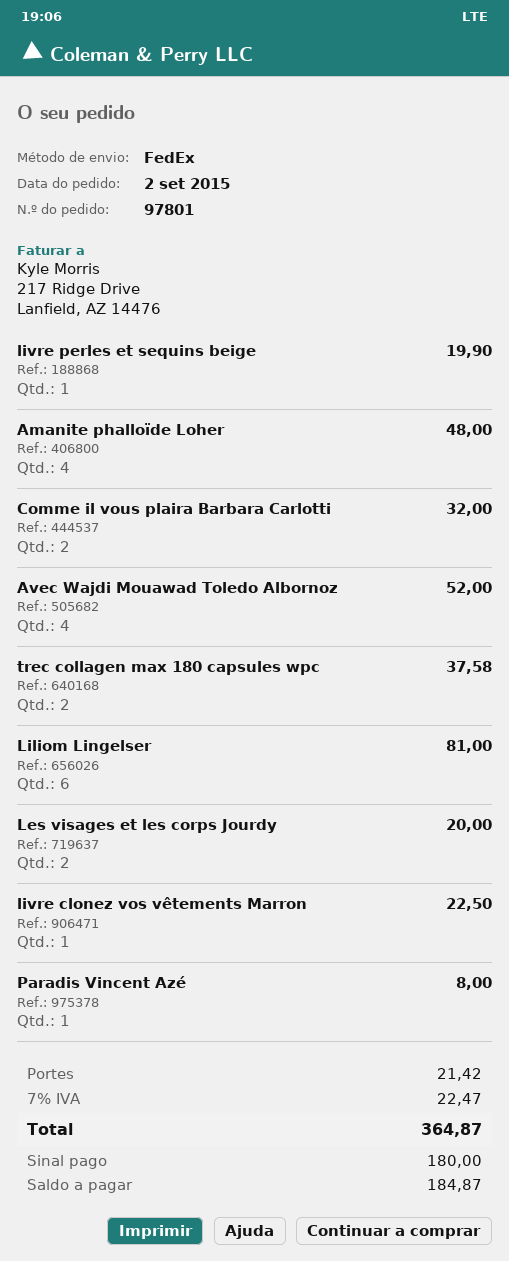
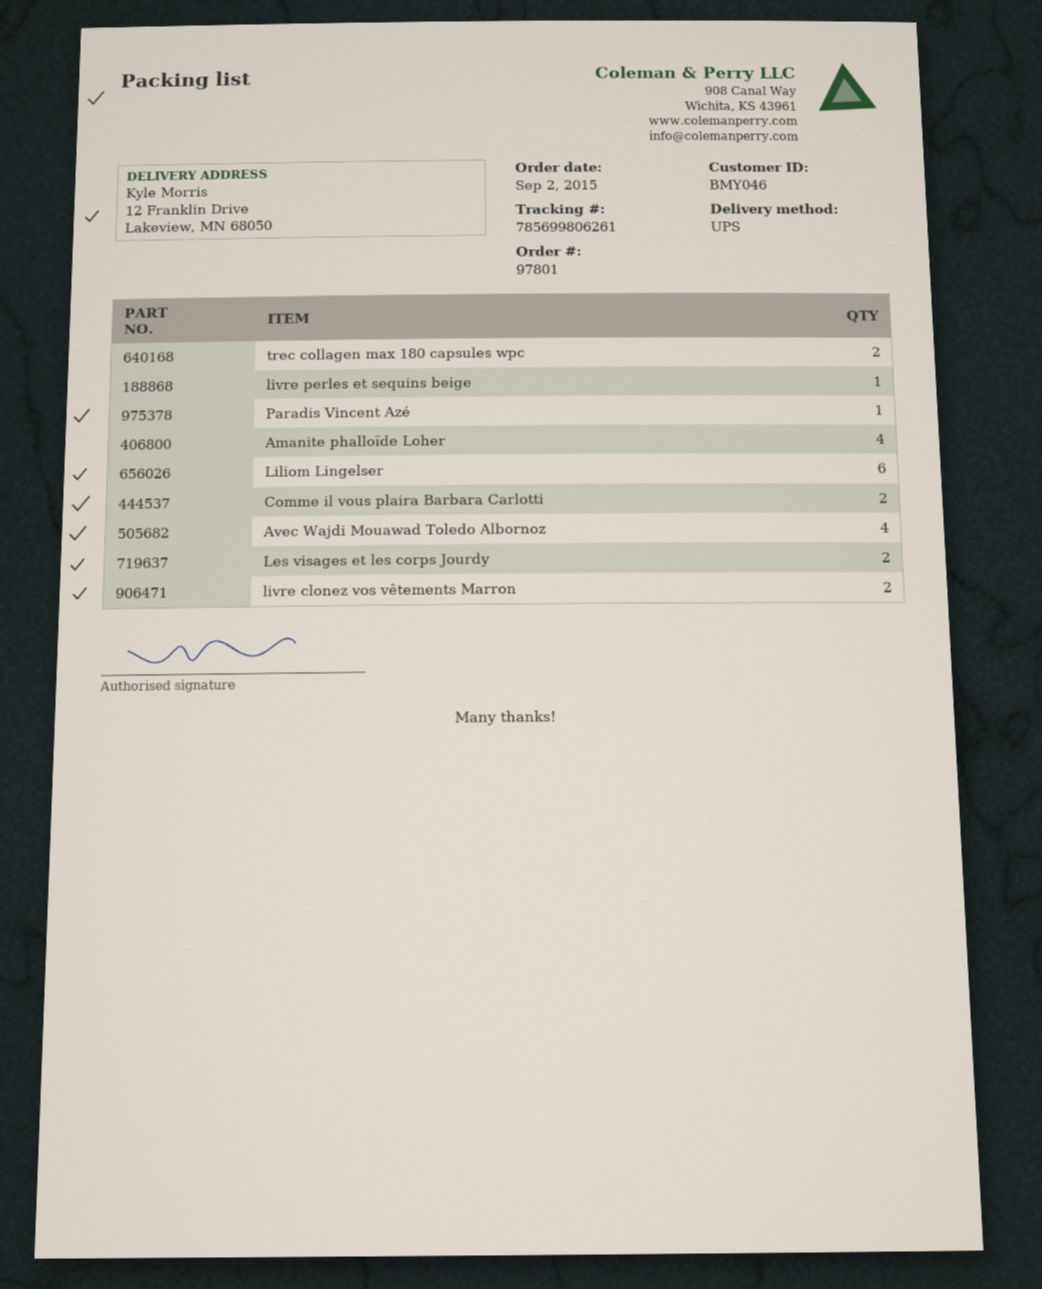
shipping method: FedEx -> UPS
livre clonez vos vêtements Marron: 1 -> 2

